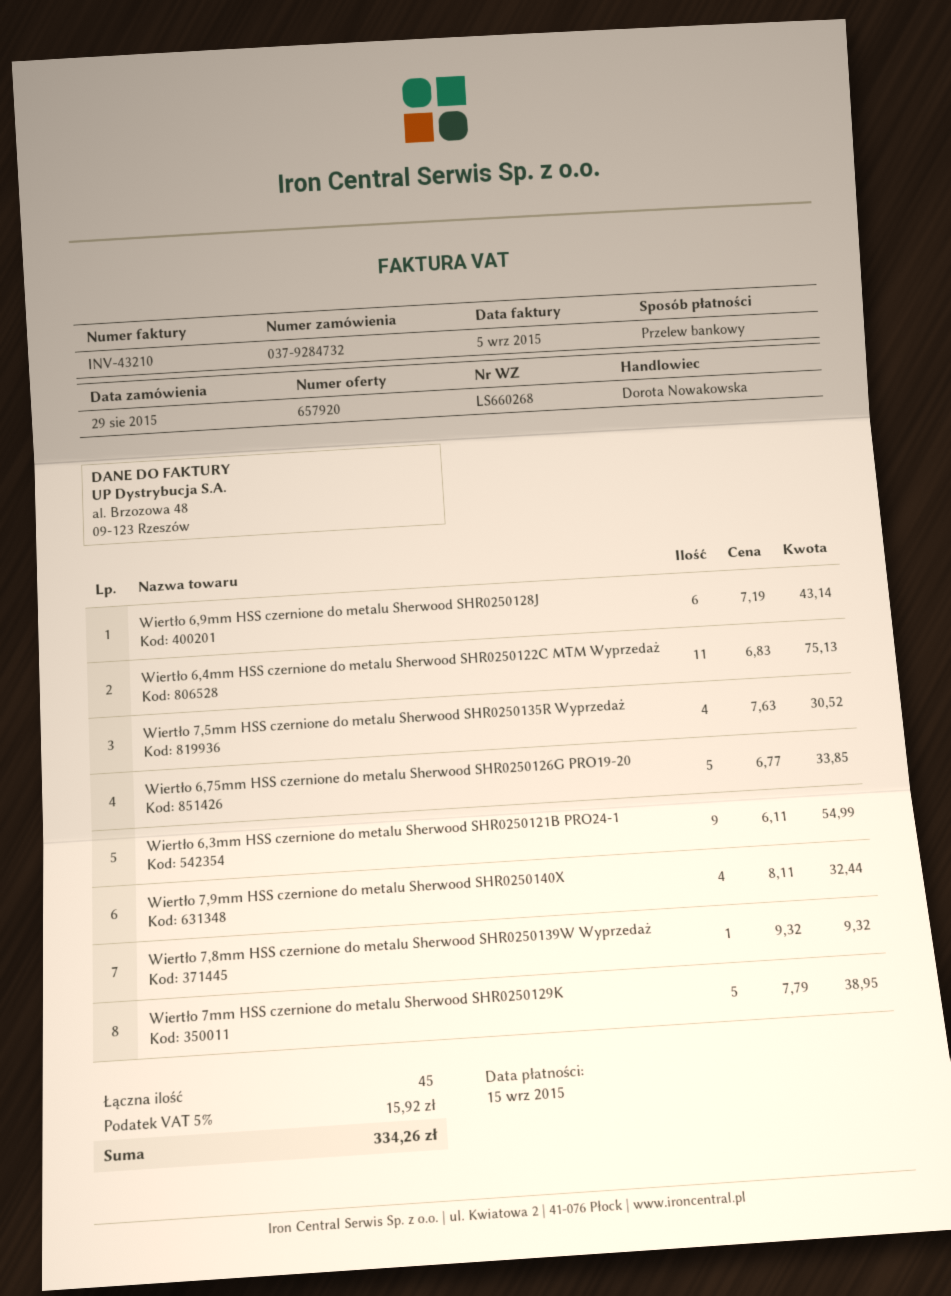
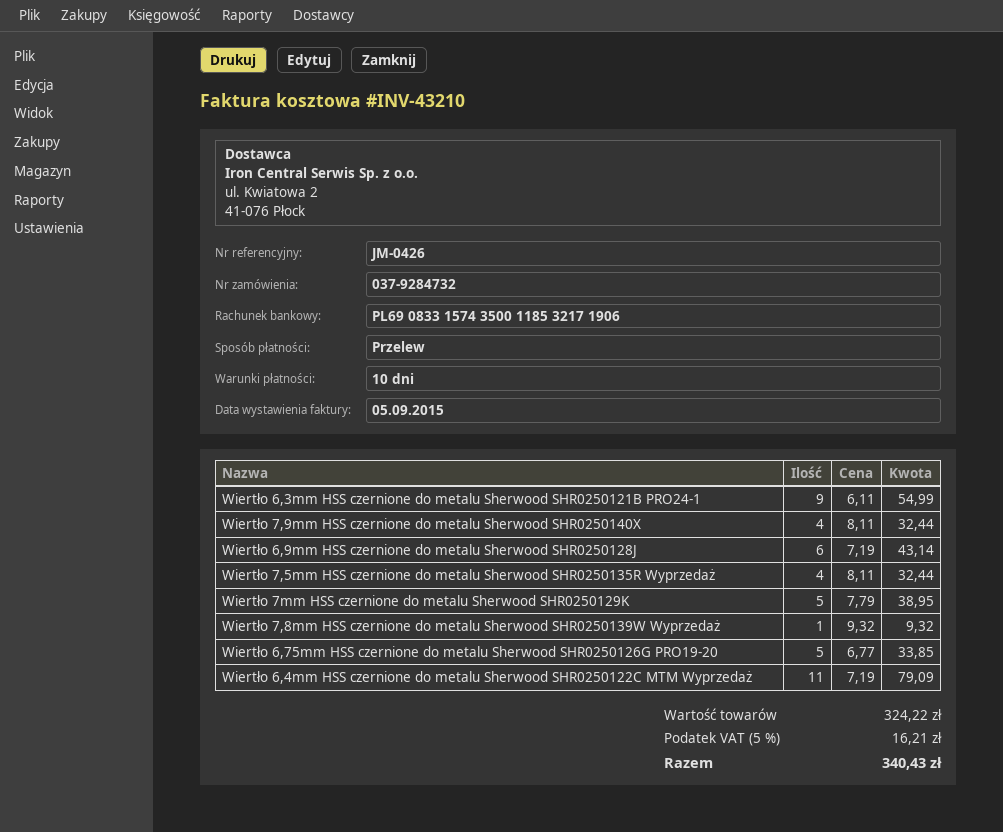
Wiertło 6,4mm HSS czernione do metalu Sherwood SHR0250122C MTM Wyprzedaż: 11 x 6.83 = 75.13 -> 11 x 7.19 = 79.09
Wiertło 7,5mm HSS czernione do metalu Sherwood SHR0250135R Wyprzedaż: 4 x 7.63 = 30.52 -> 4 x 8.11 = 32.44
tax: 5% = 15.92 -> 5% = 16.21
total: 334.26 -> 340.43

